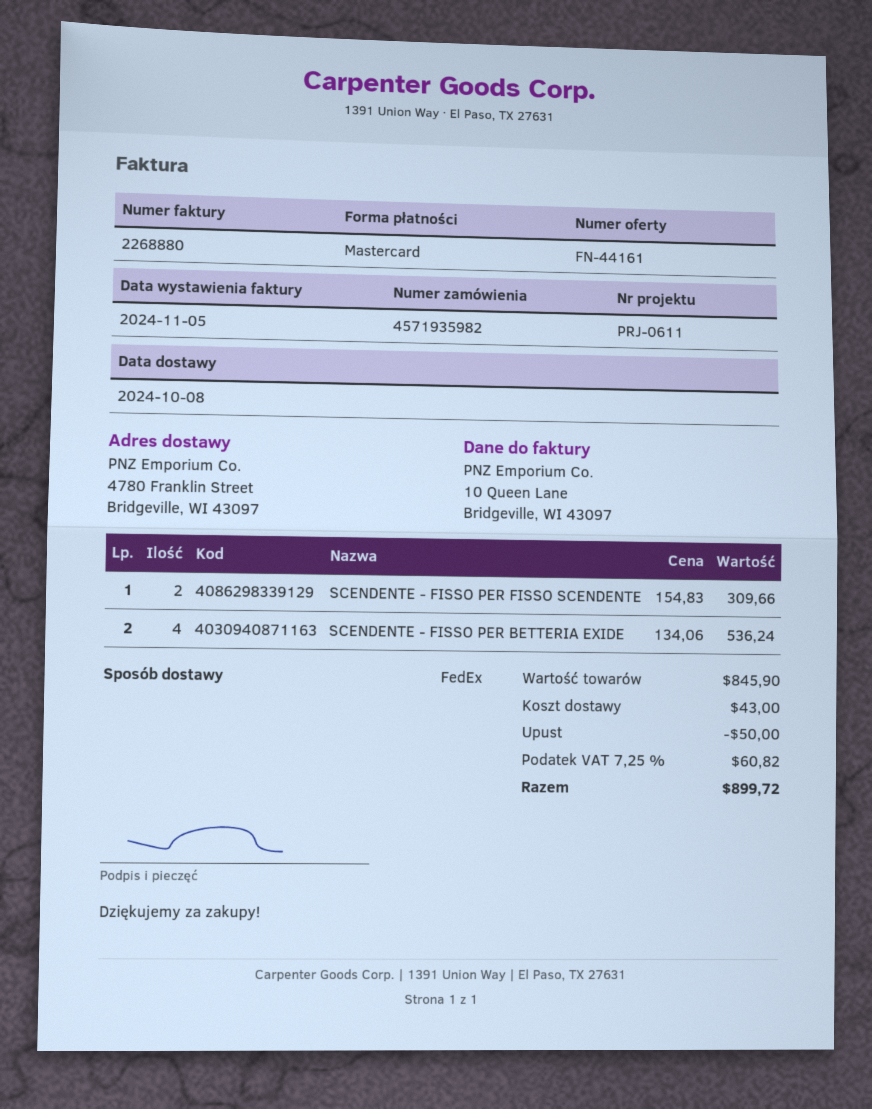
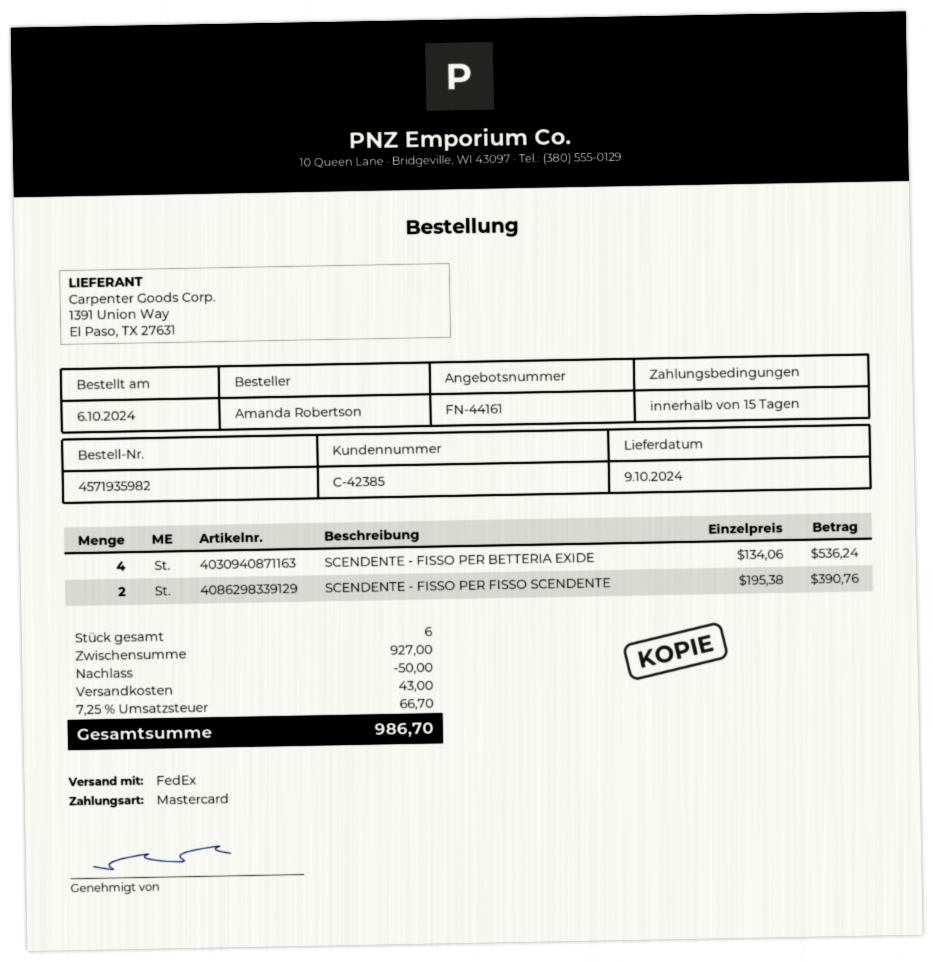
delivery date: 2024-10-08 -> 2024-10-09
SCENDENTE - FISSO PER FISSO SCENDENTE: 2 x 154.83 = 309.66 -> 2 x 195.38 = 390.76
subtotal: 845.90 -> 927.00
tax: 7.25% = 60.82 -> 7.25% = 66.70
total: 899.72 -> 986.70

